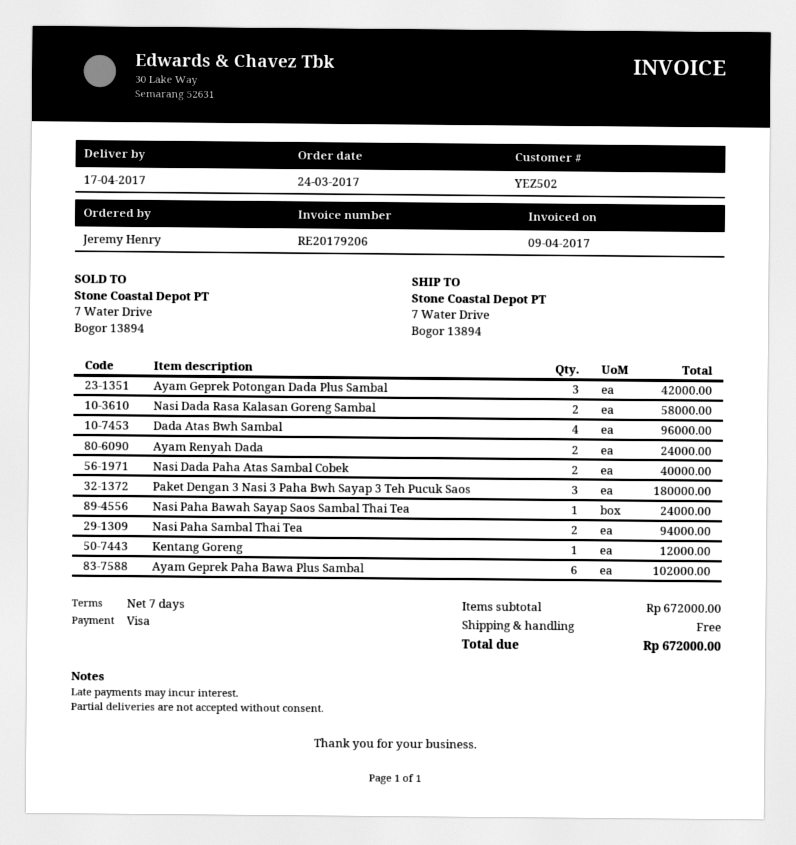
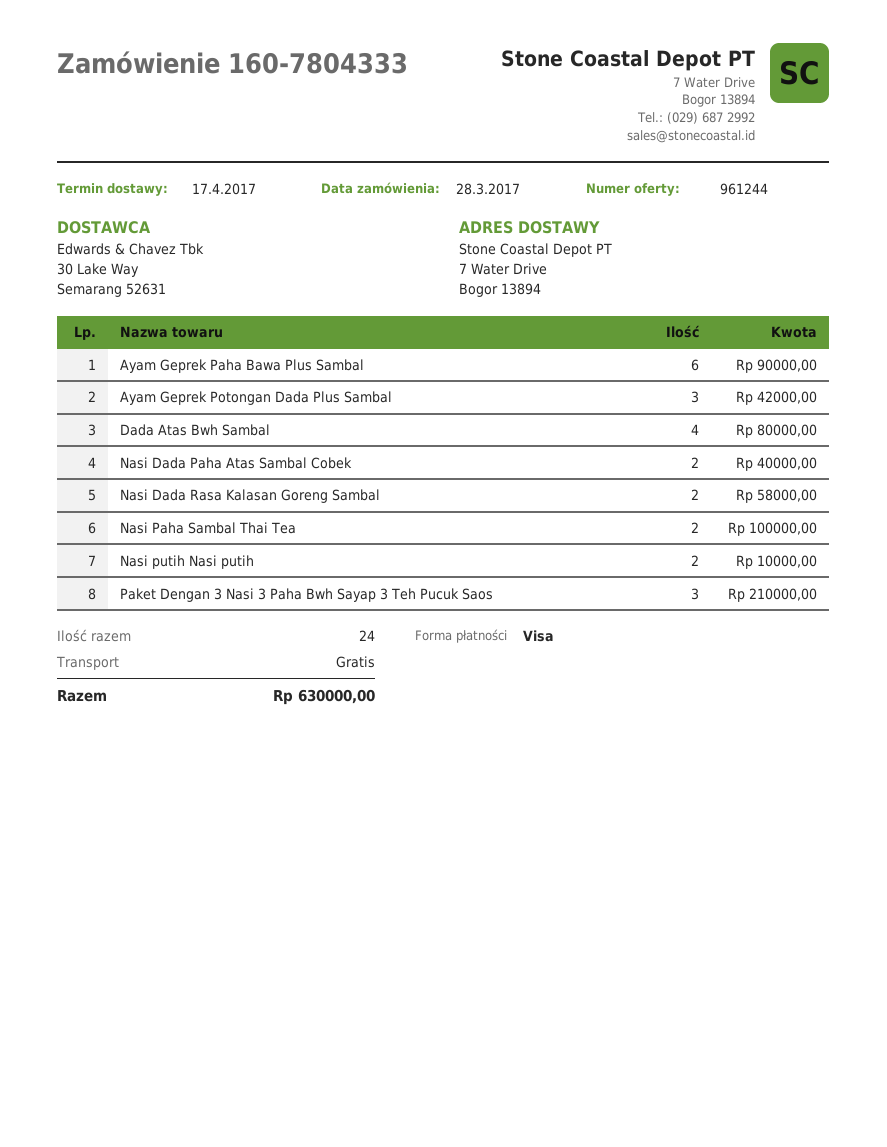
order date: 2017-03-24 -> 2017-03-28
Dada Atas Bwh Sambal: 4 for 96000.00 -> 4 for 80000.00
Ayam Renyah Dada: 2 for 24000.00 -> none
Paket Dengan 3 Nasi 3 Paha Bwh Sayap 3 Teh Pucuk Saos: 3 for 180000.00 -> 3 for 210000.00
Nasi Paha Bawah Sayap Saos Sambal Thai Tea: 1 for 24000.00 -> none
Nasi Paha Sambal Thai Tea: 2 for 94000.00 -> 2 for 100000.00
Kentang Goreng: 1 for 12000.00 -> none
Ayam Geprek Paha Bawa Plus Sambal: 6 for 102000.00 -> 6 for 90000.00
Nasi putih Nasi putih: none -> 2 for 10000.00
total: 672000.00 -> 630000.00

